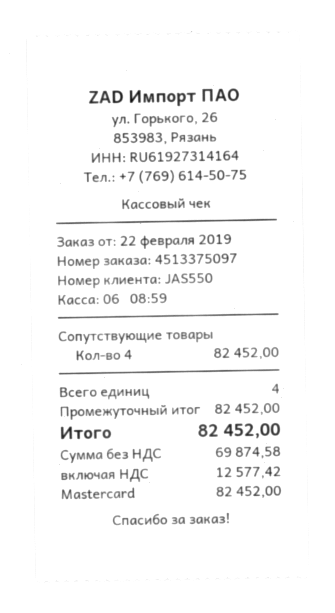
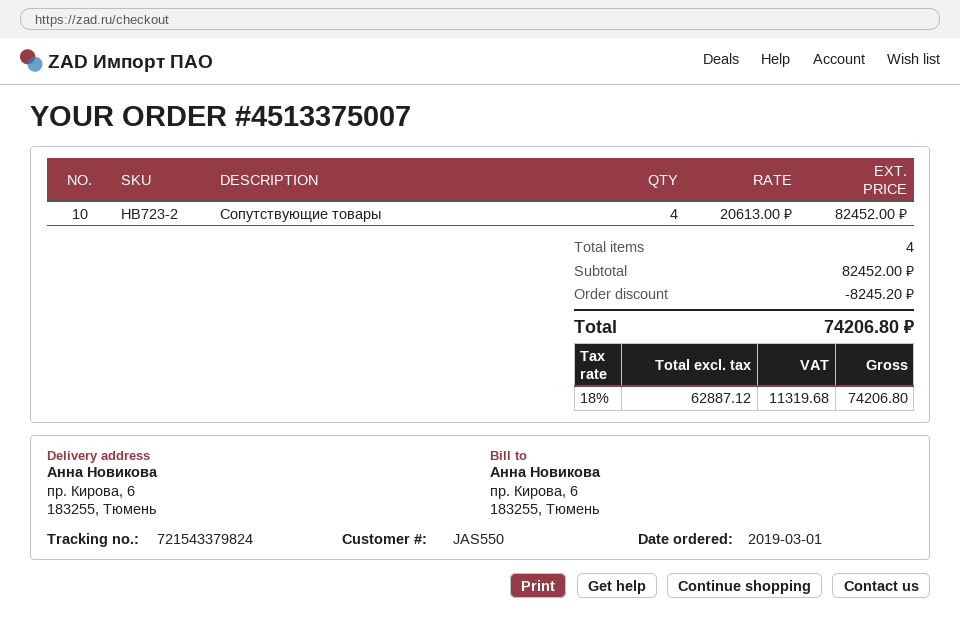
order number: 4513375097 -> 4513375007
order date: 2019-02-22 -> 2019-03-01
discount: none -> 8245.20
net: 69874.58 -> 62887.12
tax: 12577.42 -> 11319.68
total: 82452.00 -> 74206.80

